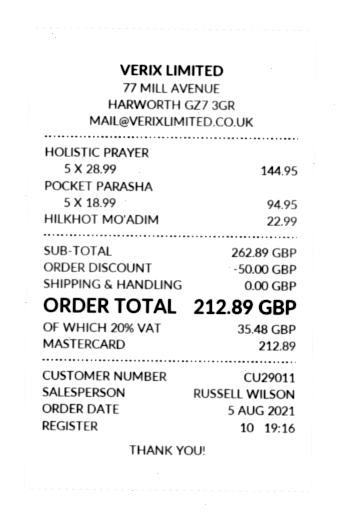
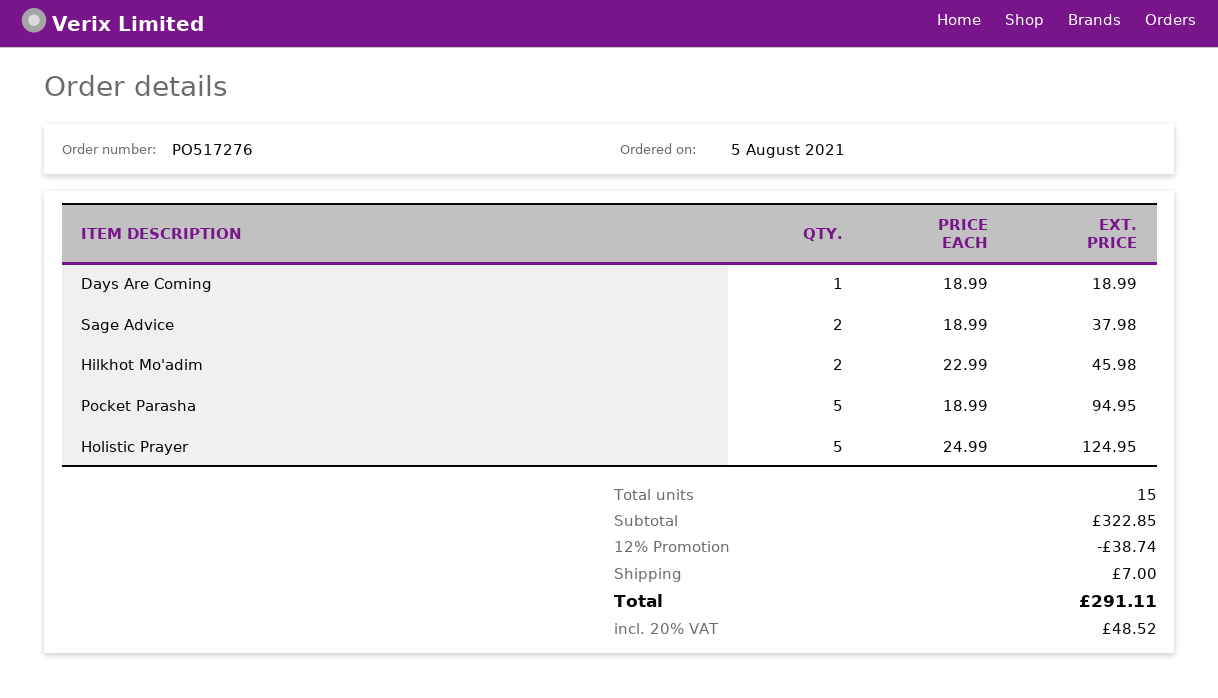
HOLISTIC PRAYER: 5 x 28.99 = 144.95 -> 5 x 24.99 = 124.95
HILKHOT MO'ADIM: 1 x 22.99 = 22.99 -> 2 x 22.99 = 45.98
Days Are Coming: none -> 1 x 18.99 = 18.99
Sage Advice: none -> 2 x 18.99 = 37.98
subtotal: 262.89 -> 322.85
discount: 50.00 -> 38.74
shipping: 0.00 -> 7.00
tax: 20% = 35.48 -> 20% = 48.52
total: 212.89 -> 291.11

